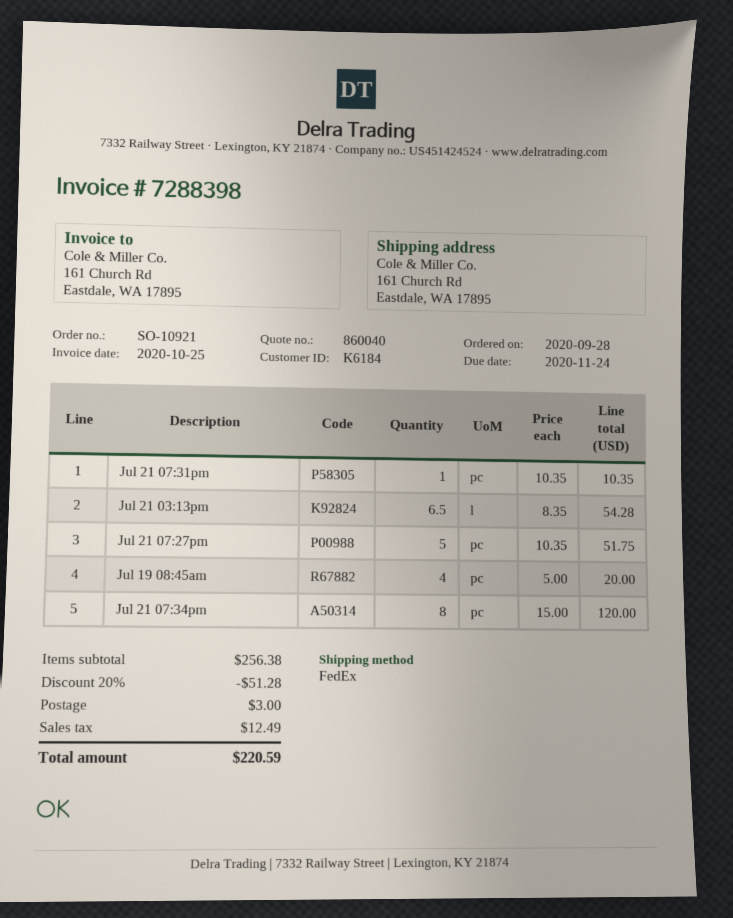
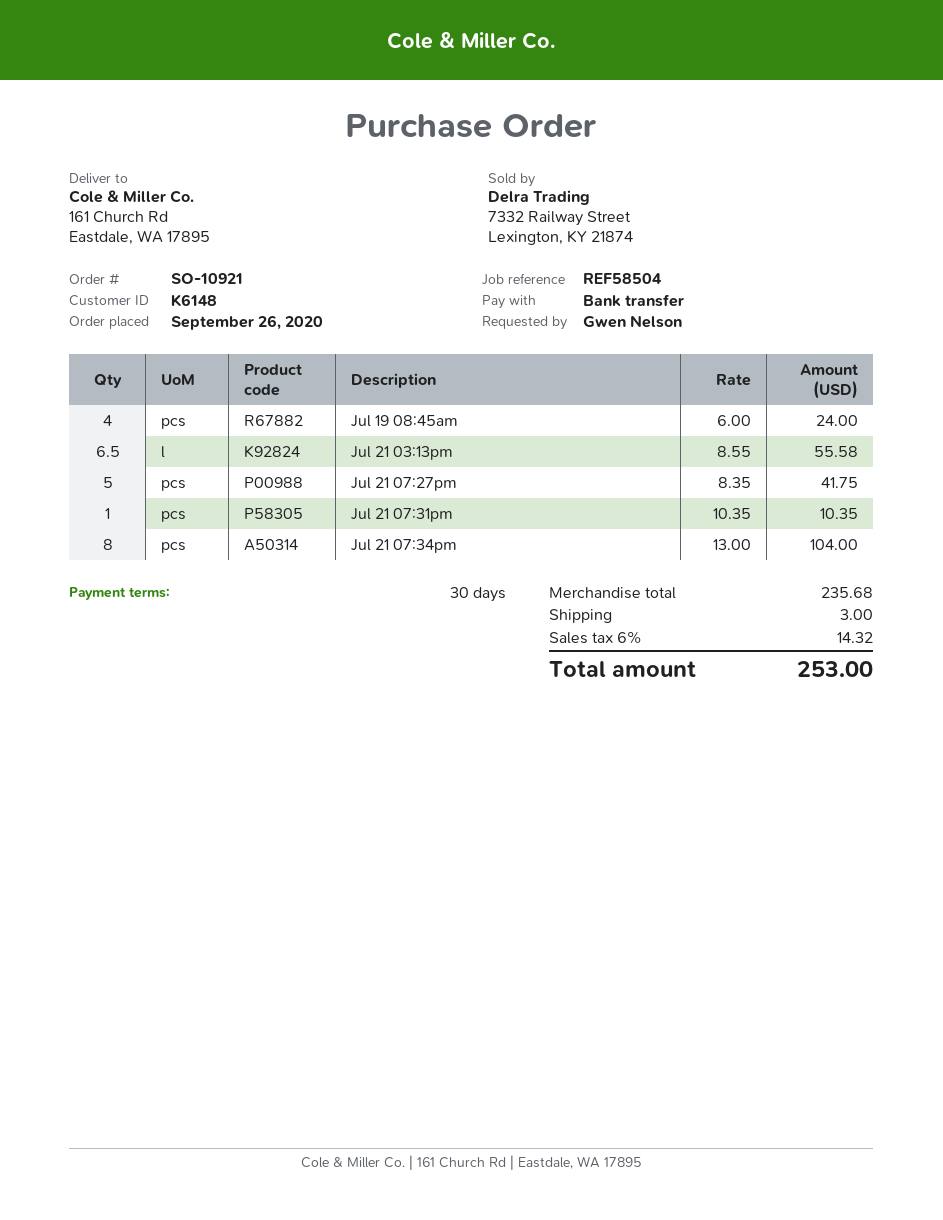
order date: 2020-09-28 -> 2020-09-26
customer number: K6184 -> K6148
Jul 21 03:13pm: 6.5 x 8.35 = 54.28 -> 6.5 x 8.55 = 55.58
Jul 21 07:27pm: 5 x 10.35 = 51.75 -> 5 x 8.35 = 41.75
Jul 19 08:45am: 4 x 5.00 = 20.00 -> 4 x 6.00 = 24.00
Jul 21 07:34pm: 8 x 15.00 = 120.00 -> 8 x 13.00 = 104.00
subtotal: 256.38 -> 235.68
discount: 20% = 51.28 -> none
tax: 12.49 -> 14.32
total: 220.59 -> 253.00

